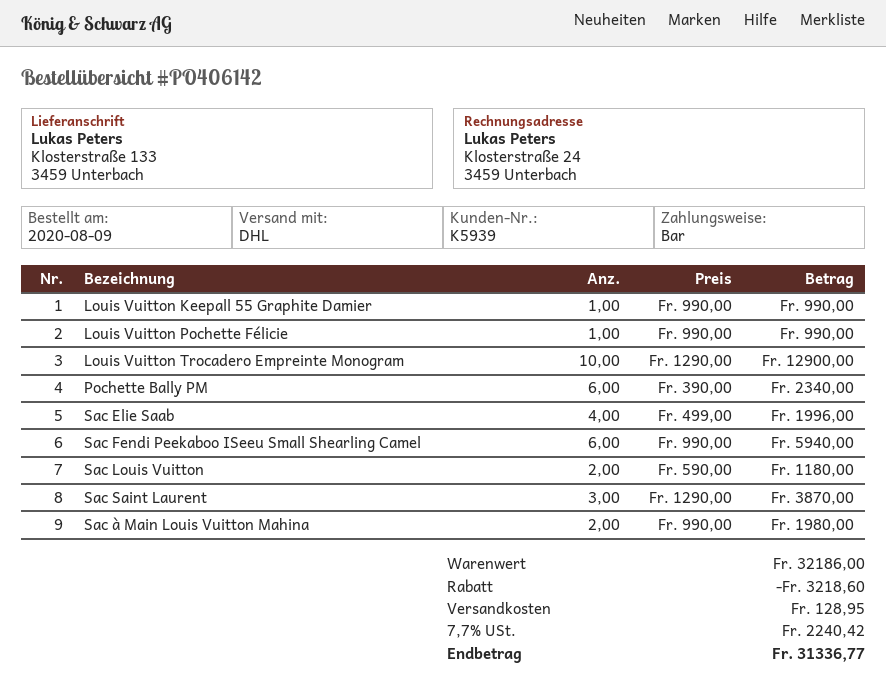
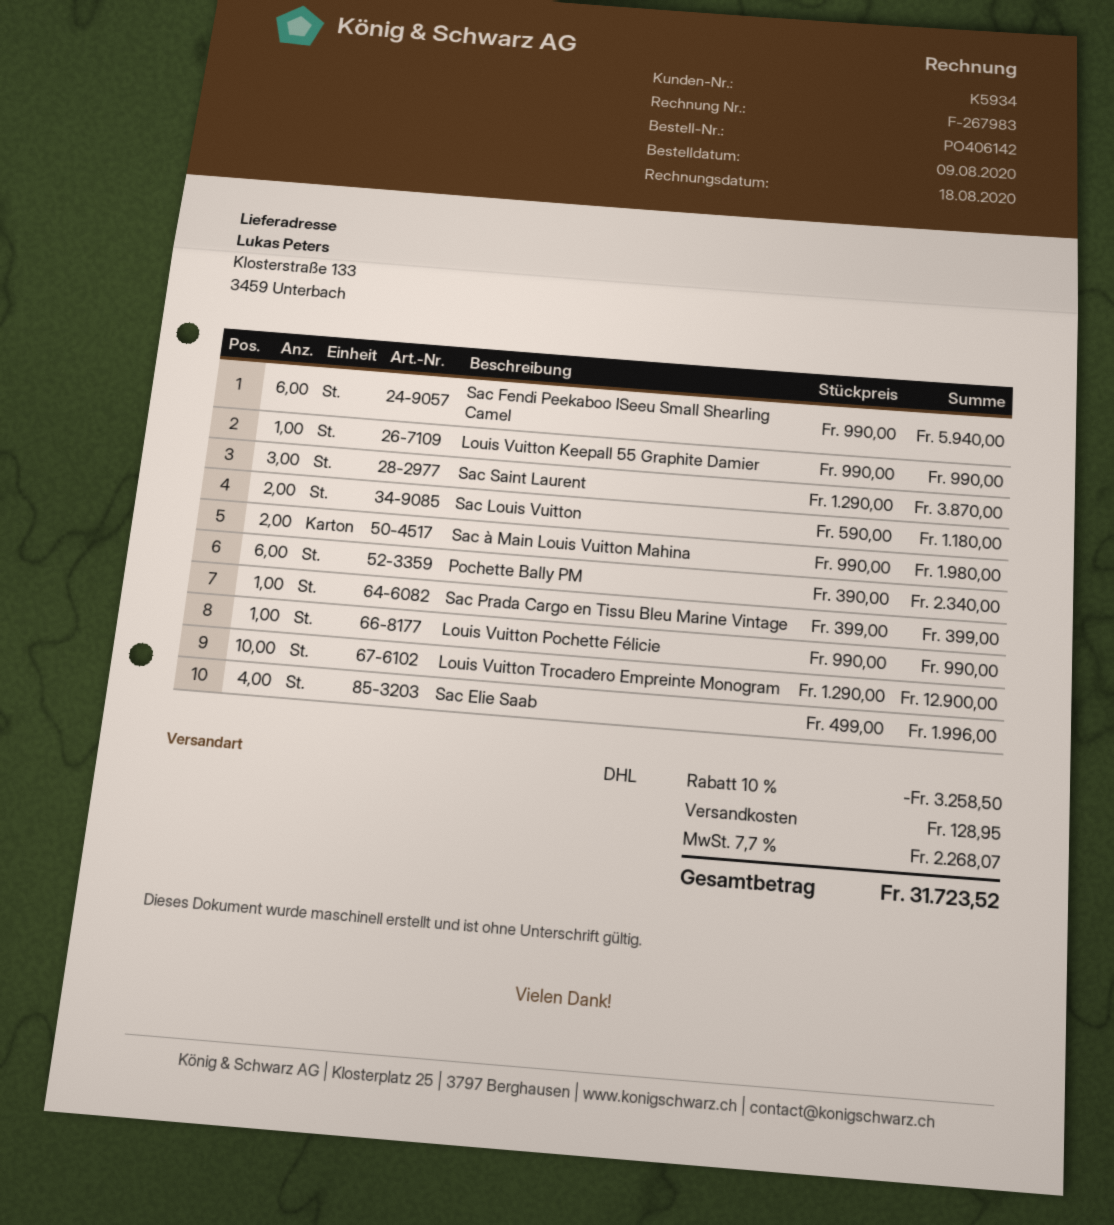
customer number: K5939 -> K5934
Sac Prada Cargo en Tissu Bleu Marine Vintage: none -> 1 x 399.00 = 399.00
discount: 3218.60 -> 3258.50
tax: 7.7% = 2240.42 -> 7.7% = 2268.07
total: 31336.77 -> 31723.52

